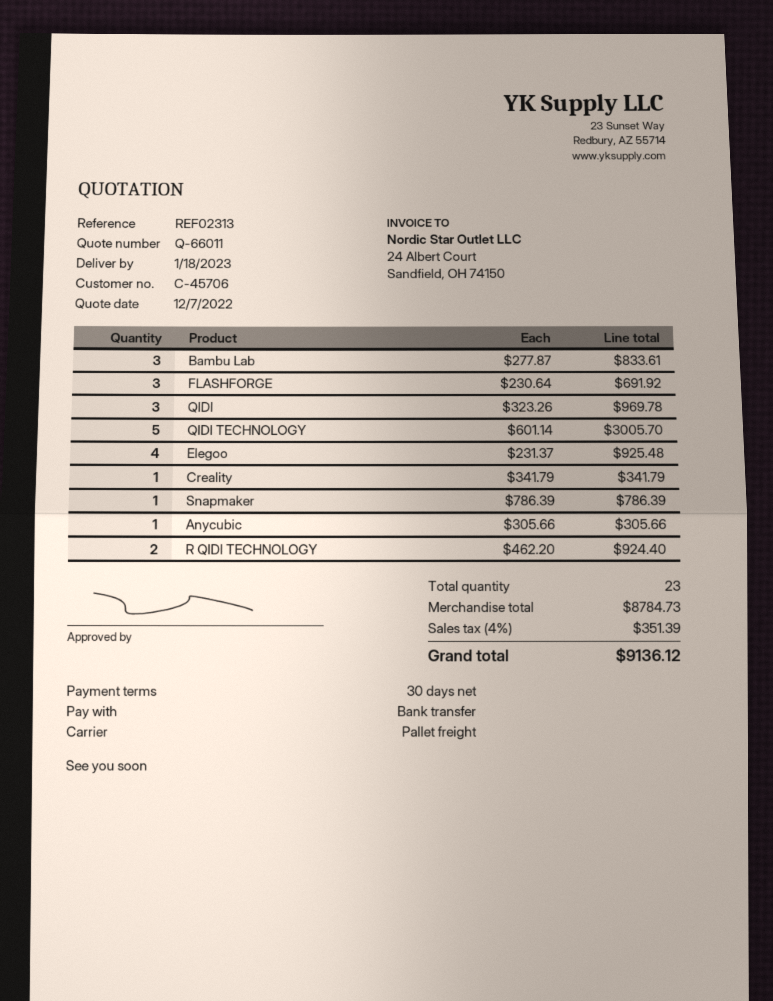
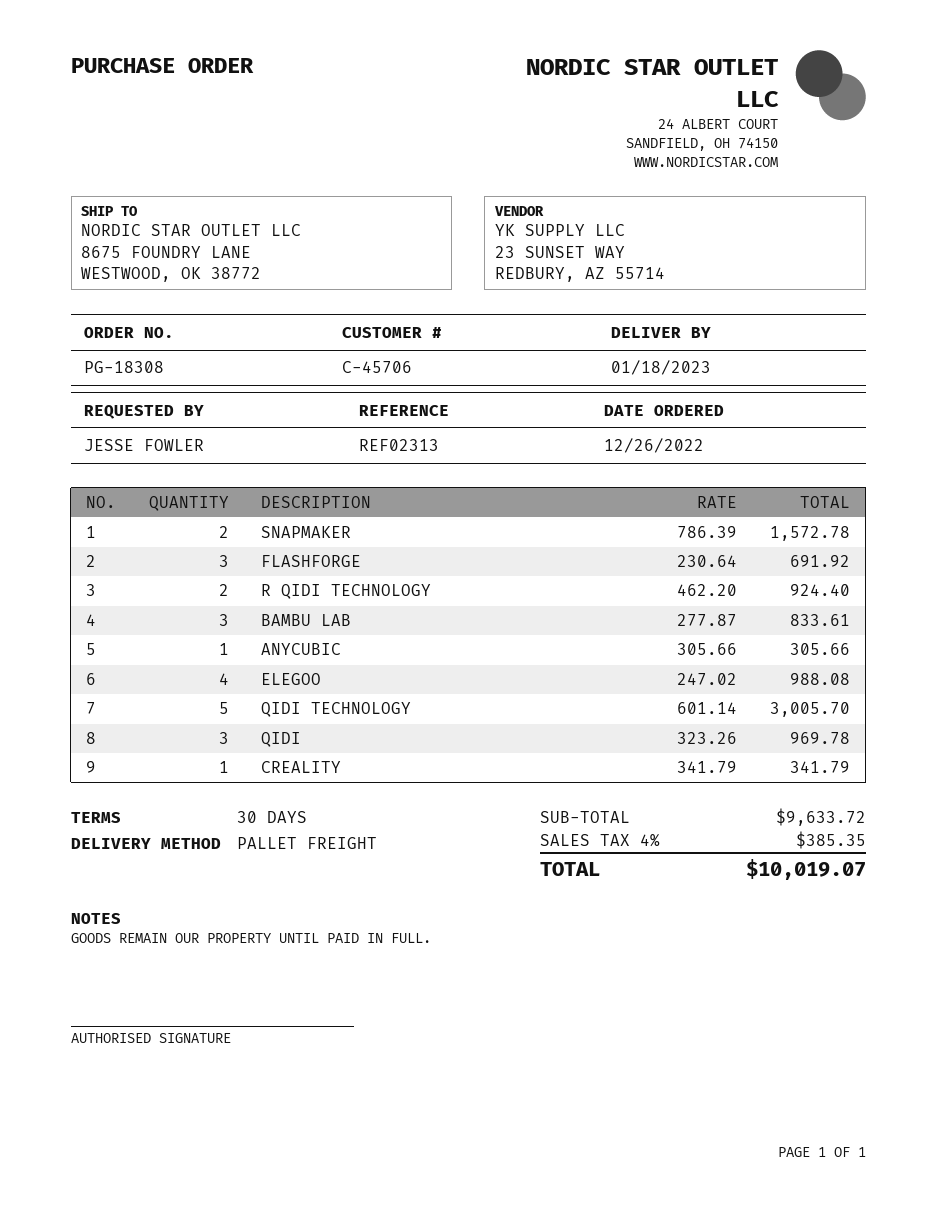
Elegoo: 4 x 231.37 = 925.48 -> 4 x 247.02 = 988.08
Snapmaker: 1 x 786.39 = 786.39 -> 2 x 786.39 = 1572.78
subtotal: 8784.73 -> 9633.72
tax: 4% = 351.39 -> 4% = 385.35
total: 9136.12 -> 10019.07

